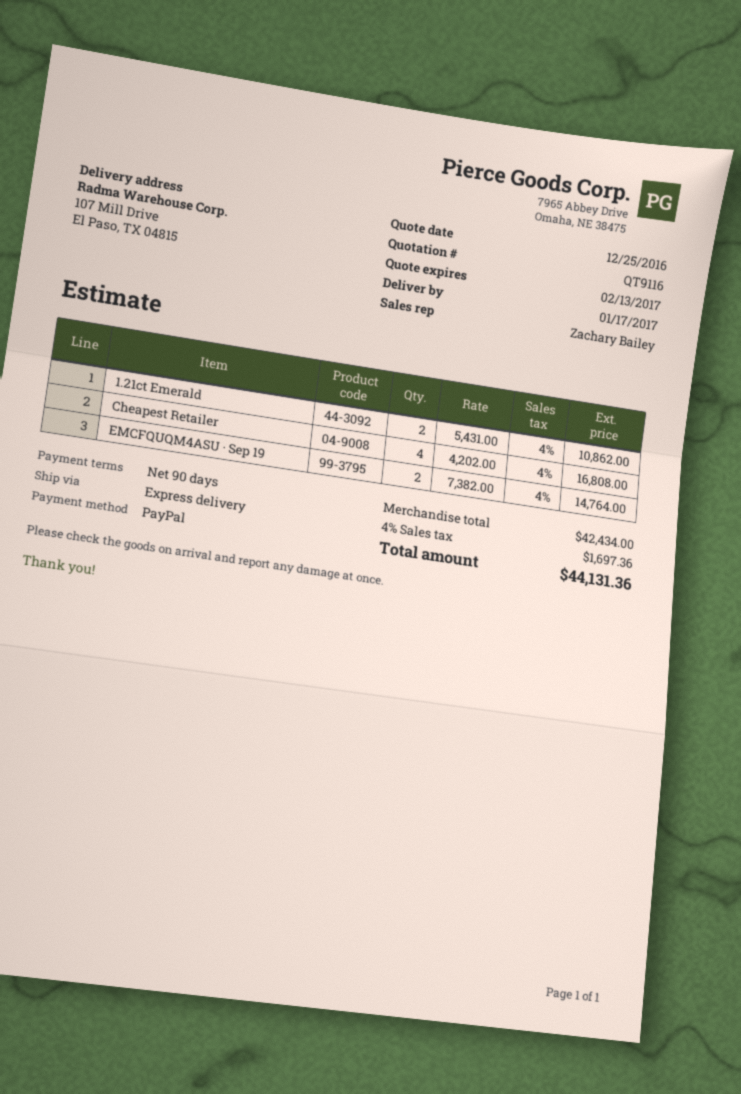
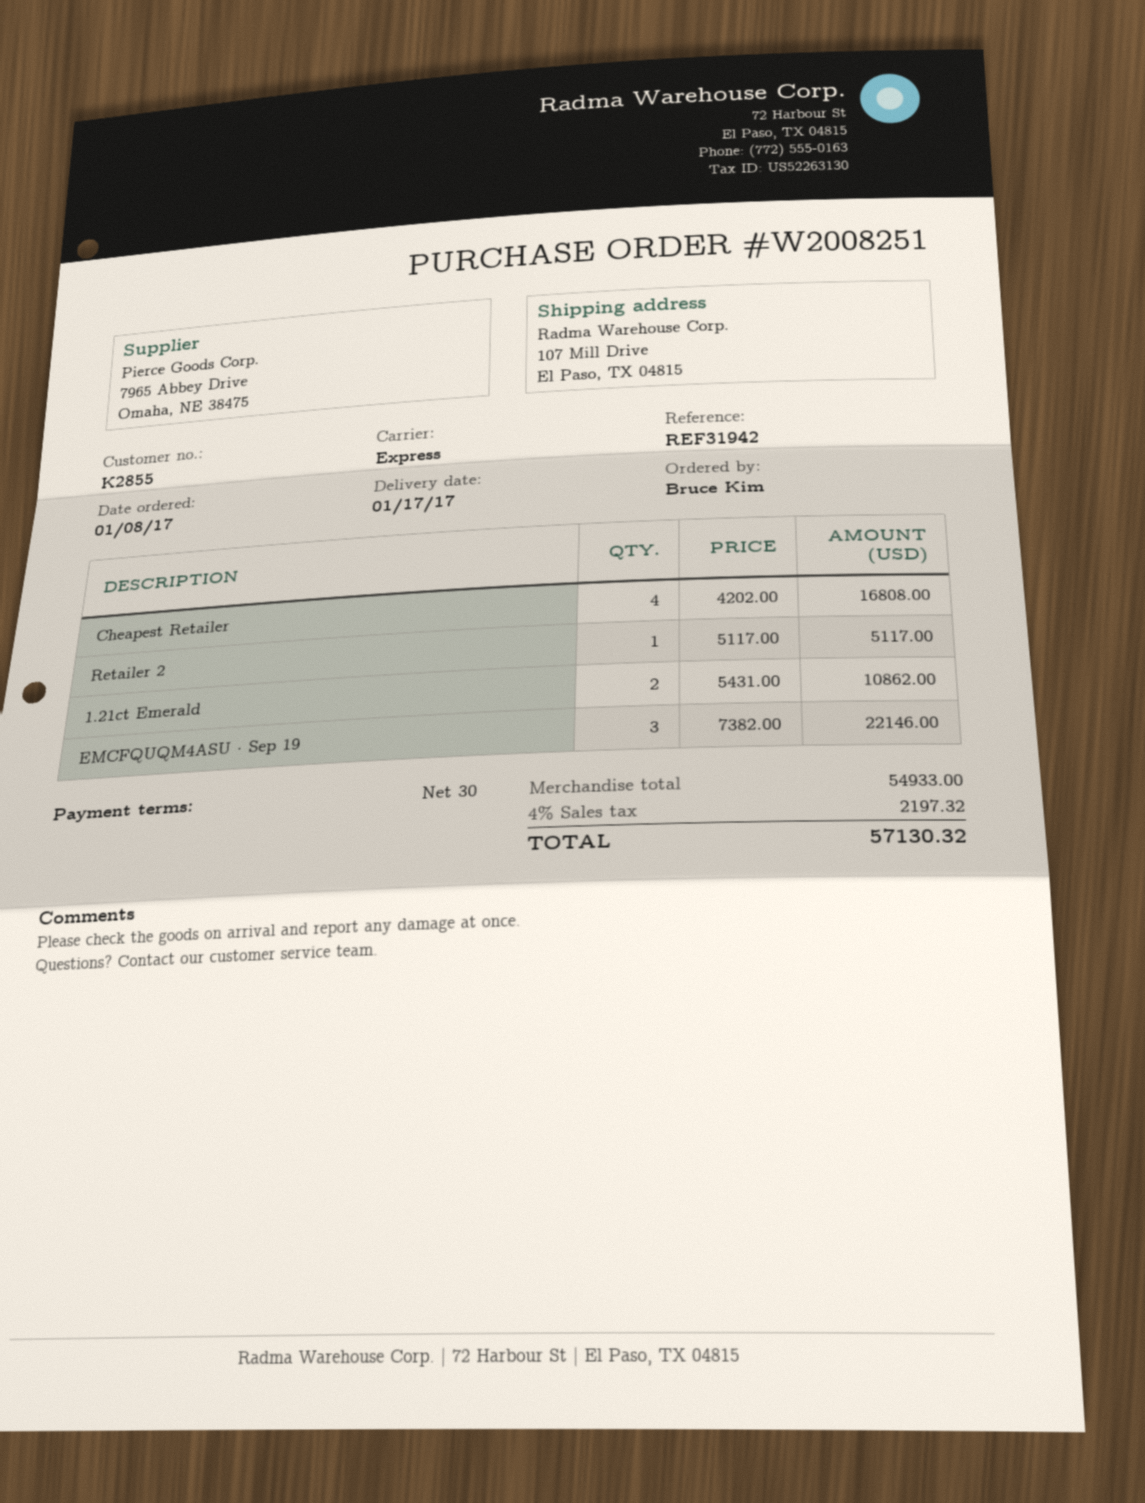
payment terms: 90 days -> 30 days
EMCFQUQM4ASU · Sep 19: 2 x 7382.00 = 14764.00 -> 3 x 7382.00 = 22146.00
Retailer 2: none -> 1 x 5117.00 = 5117.00
subtotal: 42434.00 -> 54933.00
tax: 4% = 1697.36 -> 4% = 2197.32
total: 44131.36 -> 57130.32

